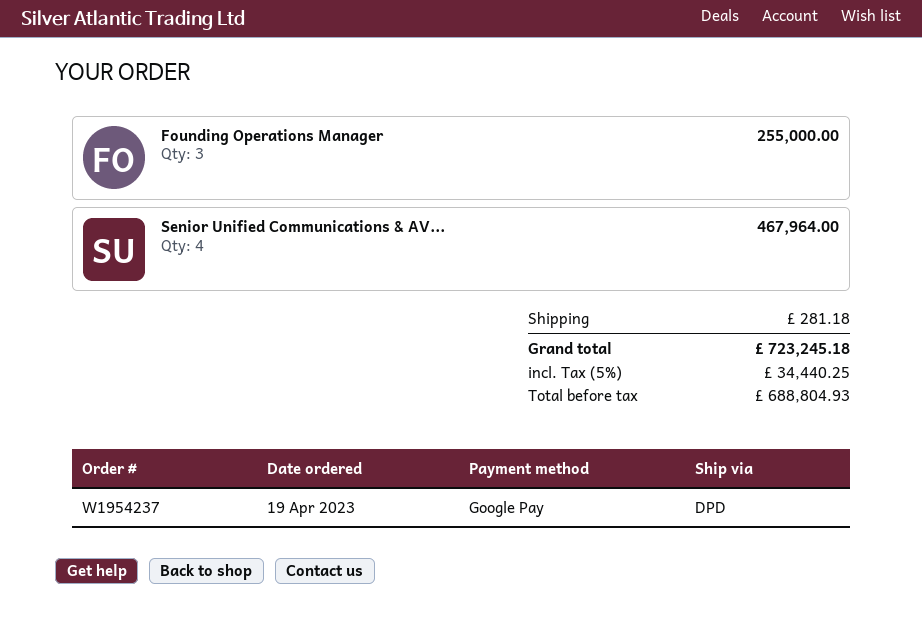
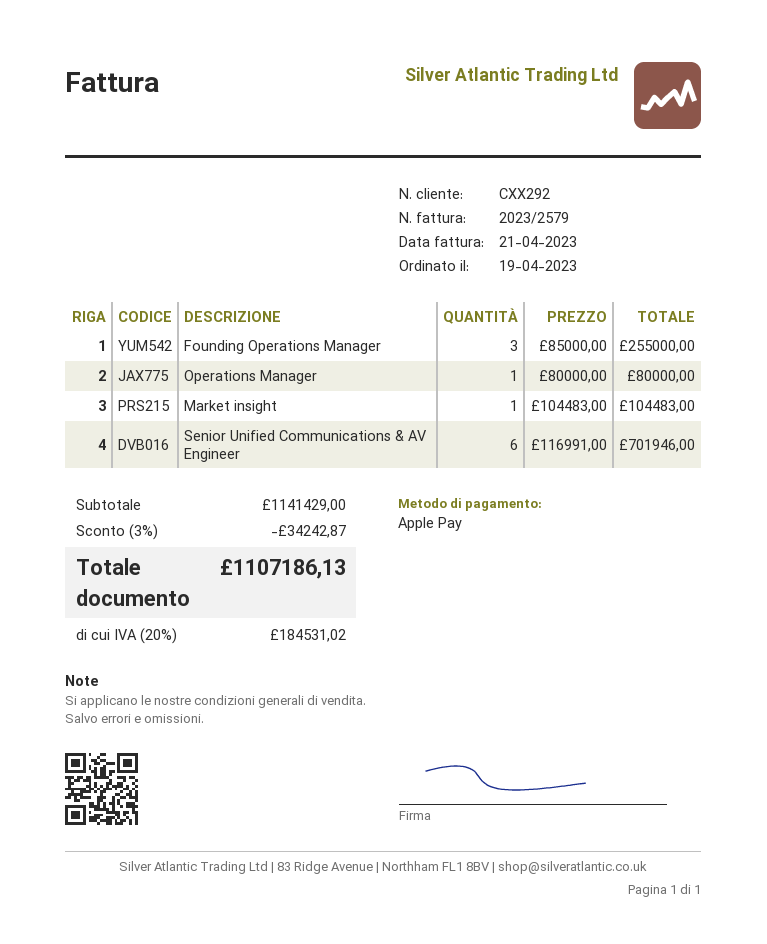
payment method: Google Pay -> Apple Pay
Senior Unified Communications & AV...: 4 for 467964.00 -> 6 for 701946.00
Operations Manager: none -> 1 for 80000.00
Market insight: none -> 1 for 104483.00
discount: none -> 3% = 34242.87
shipping: 281.18 -> none
tax: 5% = 34440.25 -> 20% = 184531.02
total: 723245.18 -> 1107186.13

